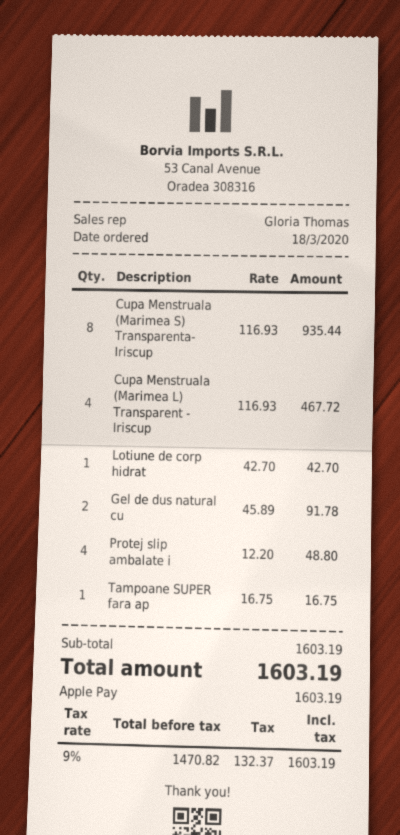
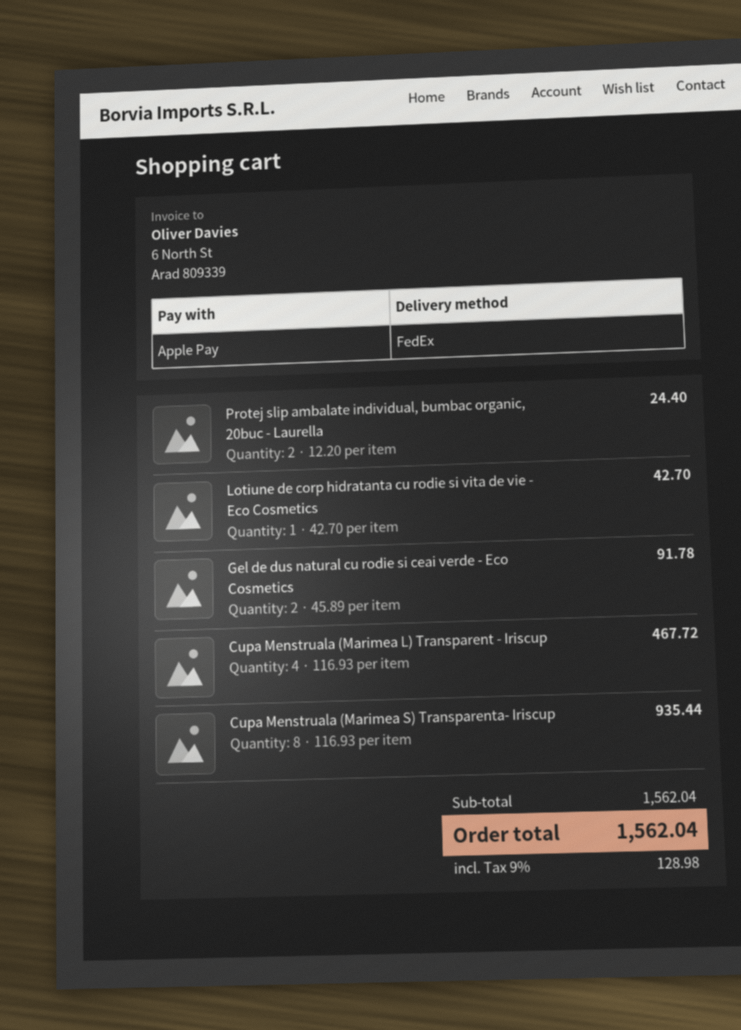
Protej slip ambalate i: 4 x 12.20 = 48.80 -> 2 x 12.20 = 24.40
Tampoane SUPER fara ap: 1 x 16.75 = 16.75 -> none
subtotal: 1603.19 -> 1562.04
tax: 9% = 132.37 -> 9% = 128.98
total: 1603.19 -> 1562.04

